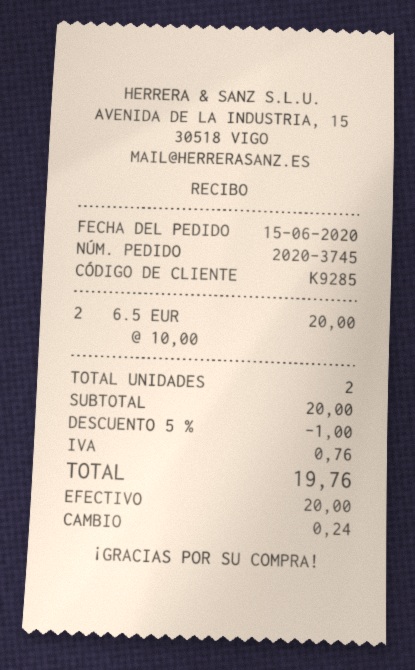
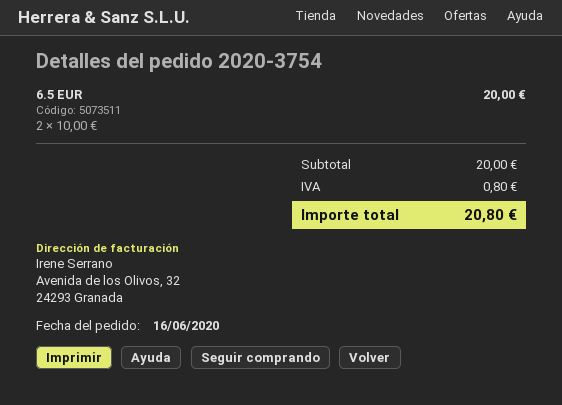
order number: 2020-3745 -> 2020-3754
order date: 2020-06-15 -> 2020-06-16
discount: 5% = 1.00 -> none
tax: 0.76 -> 0.80
total: 19.76 -> 20.80

